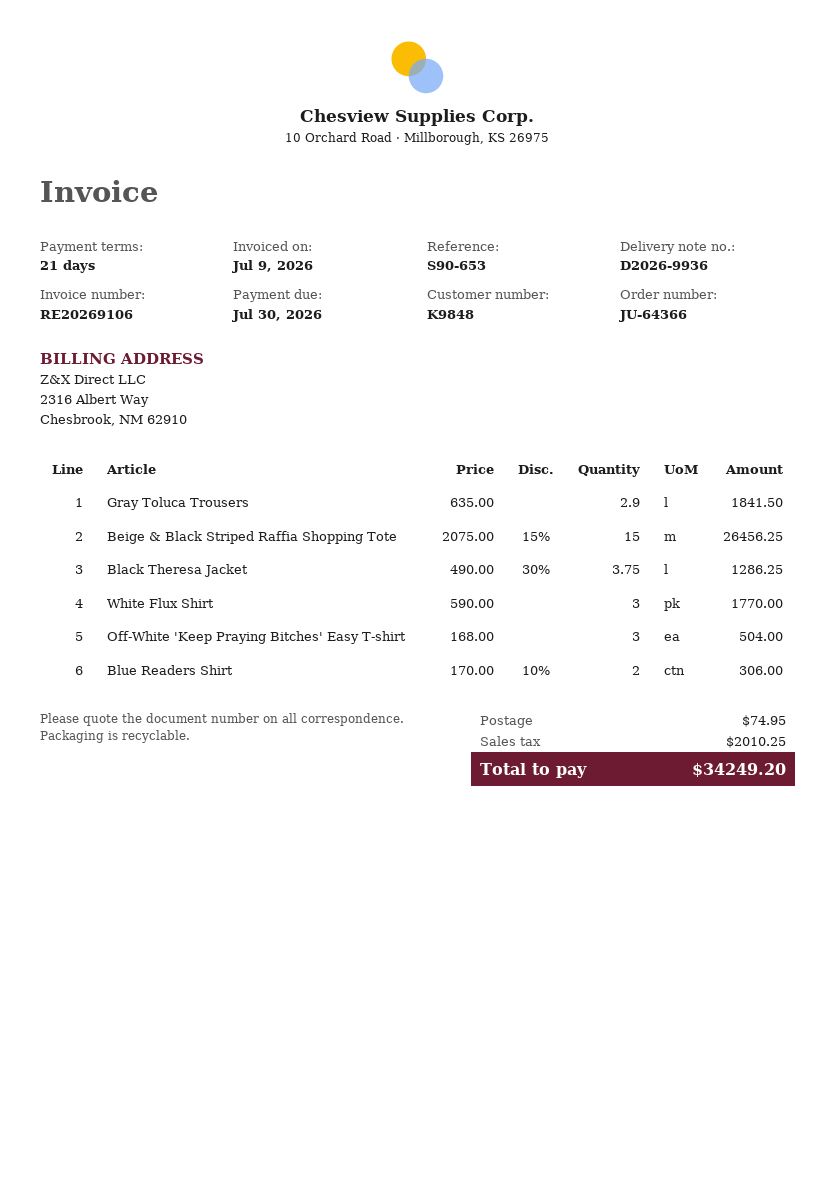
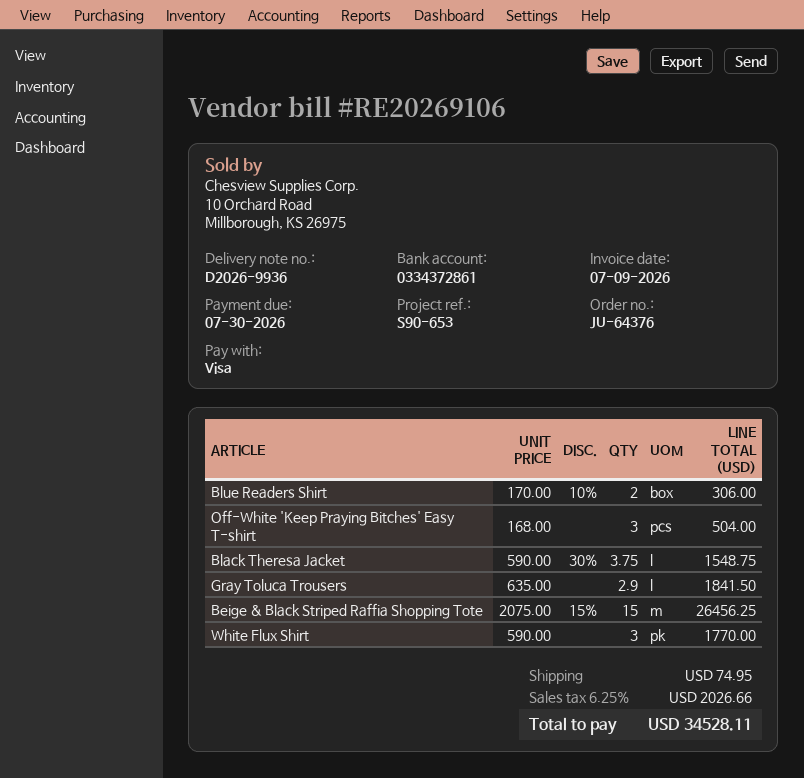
order number: JU-64366 -> JU-64376
Black Theresa Jacket: 3.75 x 490.00 - 30% = 1286.25 -> 3.75 x 590.00 - 30% = 1548.75
tax: 2010.25 -> 2026.66
total: 34249.20 -> 34528.11

